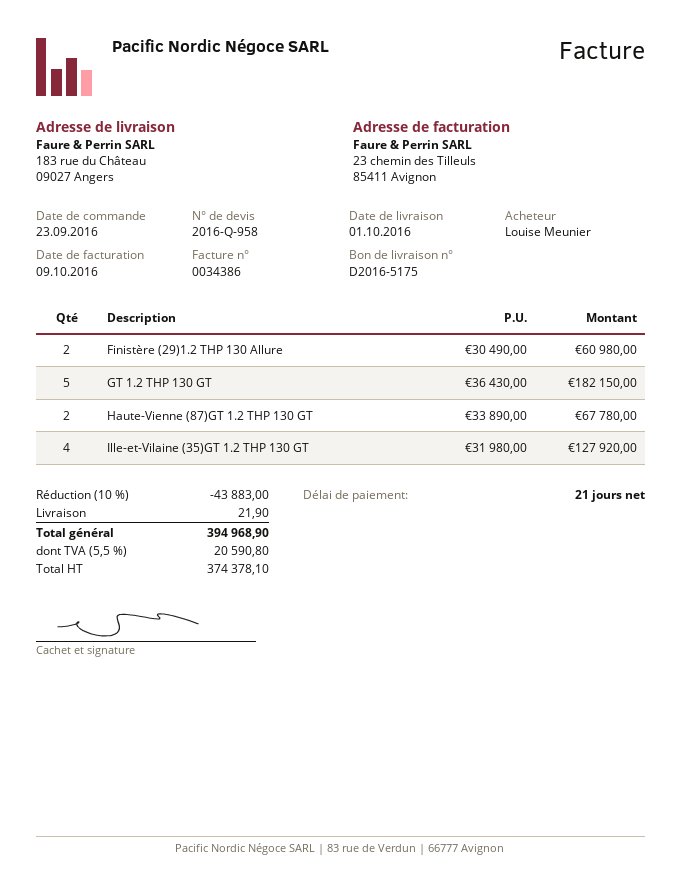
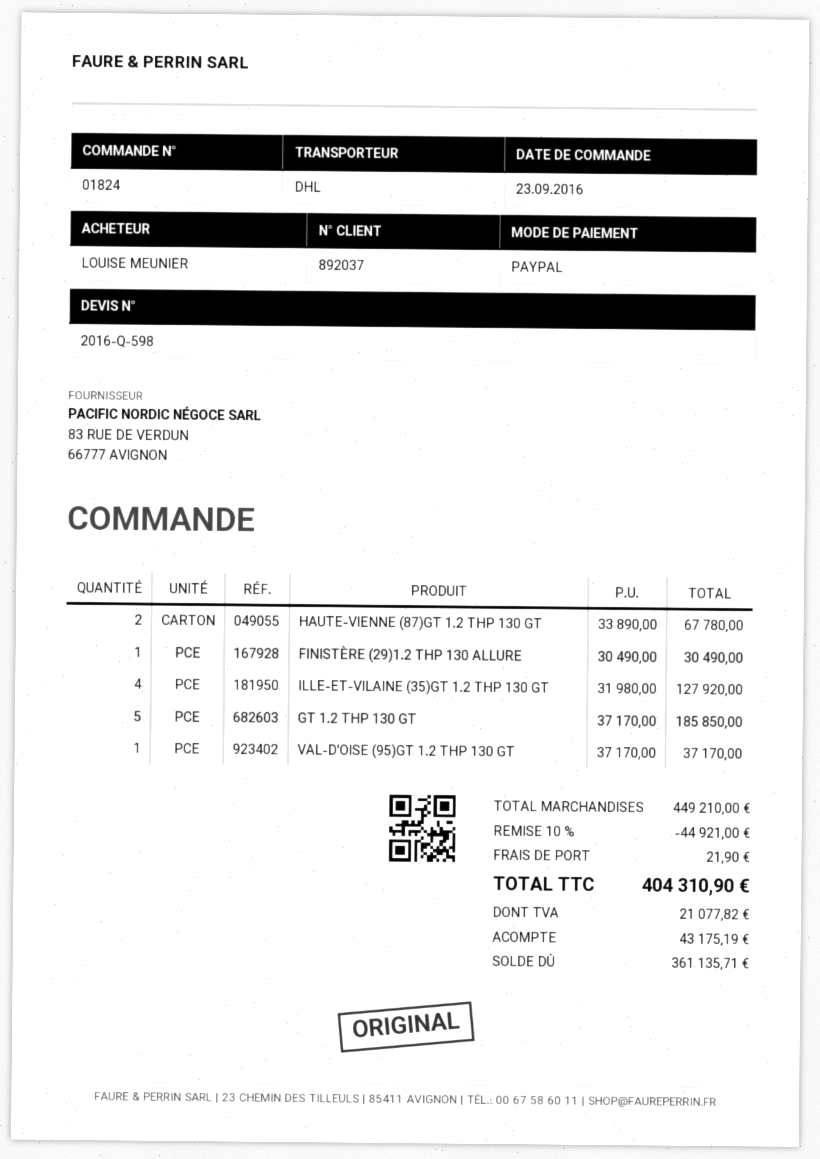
quote number: 2016-Q-958 -> 2016-Q-598
Finistère (29)1.2 THP 130 Allure: 2 x 30490.00 = 60980.00 -> 1 x 30490.00 = 30490.00
GT 1.2 THP 130 GT: 5 x 36430.00 = 182150.00 -> 5 x 37170.00 = 185850.00
VAL-D'OISE (95)GT 1.2 THP 130 GT: none -> 1 x 37170.00 = 37170.00
discount: 10% = 43883.00 -> 10% = 44921.00
tax: 20590.80 -> 21077.82
total: 394968.90 -> 404310.90

